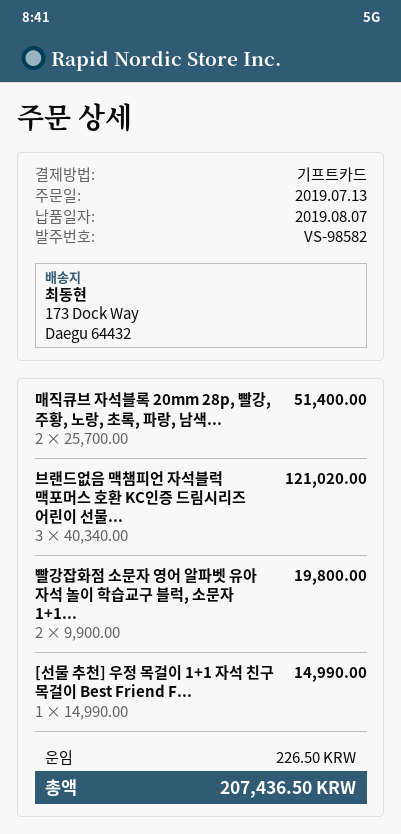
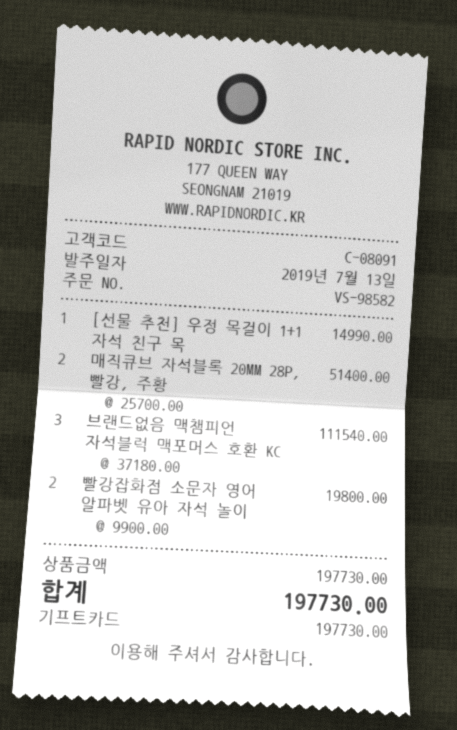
브랜드없음 맥챔피언 자석블럭 맥포머스 호환 KC인증 드림시리즈 어린이 선물...: 3 x 40340.00 = 121020.00 -> 3 x 37180.00 = 111540.00
shipping: 226.50 -> none
total: 207436.50 -> 197730.00

